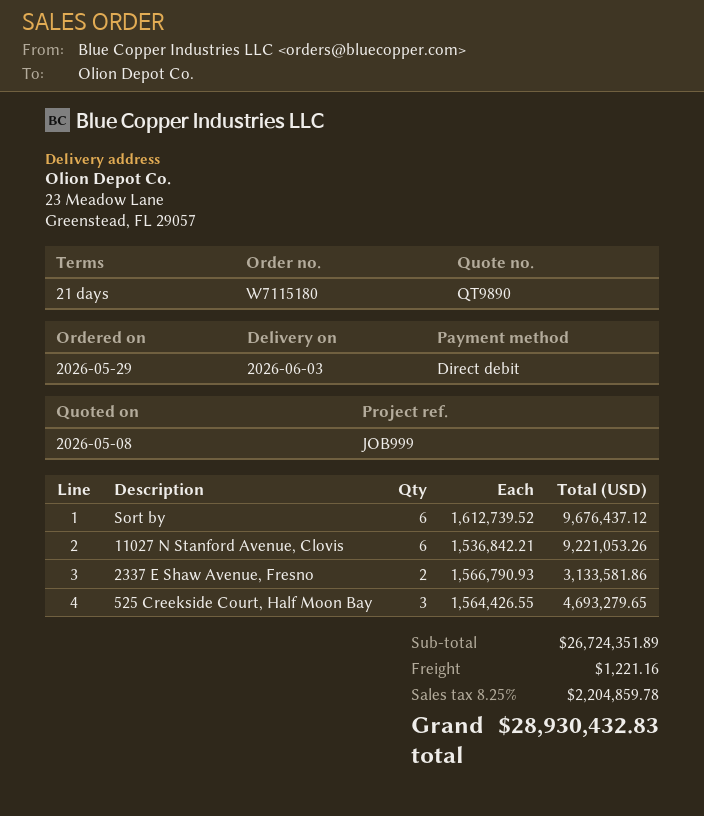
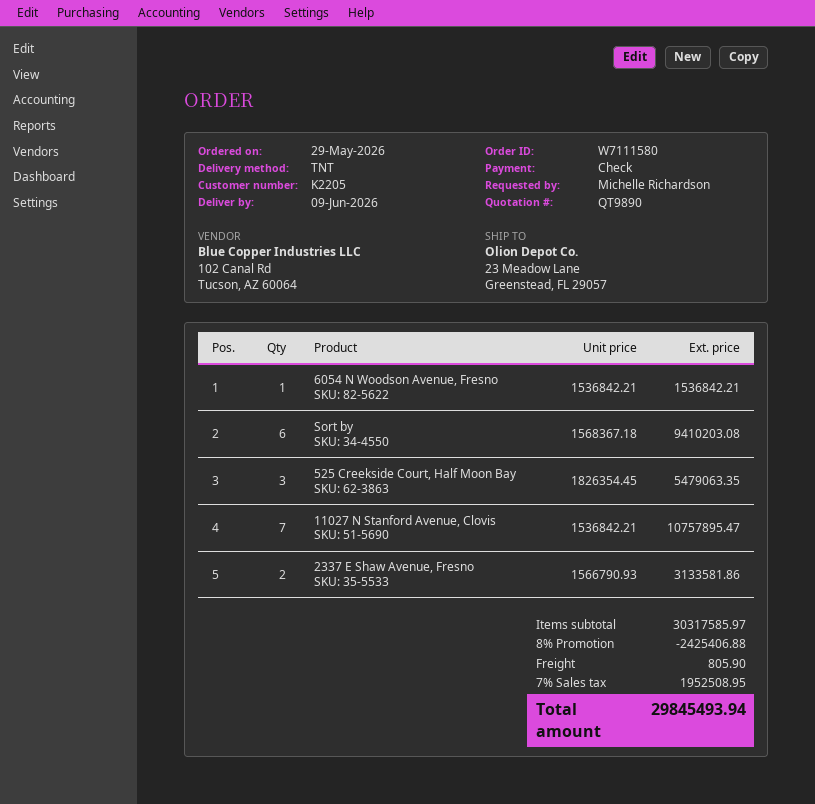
order number: W7115180 -> W7111580
delivery date: 2026-06-03 -> 2026-06-09
payment method: direct debit -> cheque
Sort by: 6 x 1612739.52 = 9676437.12 -> 6 x 1568367.18 = 9410203.08
11027 N Stanford Avenue, Clovis: 6 x 1536842.21 = 9221053.26 -> 7 x 1536842.21 = 10757895.47
525 Creekside Court, Half Moon Bay: 3 x 1564426.55 = 4693279.65 -> 3 x 1826354.45 = 5479063.35
6054 N Woodson Avenue, Fresno: none -> 1 x 1536842.21 = 1536842.21
subtotal: 26724351.89 -> 30317585.97
discount: none -> 8% = 2425406.88
shipping: 1221.16 -> 805.90
tax: 8.25% = 2204859.78 -> 7% = 1952508.95
total: 28930432.83 -> 29845493.94

